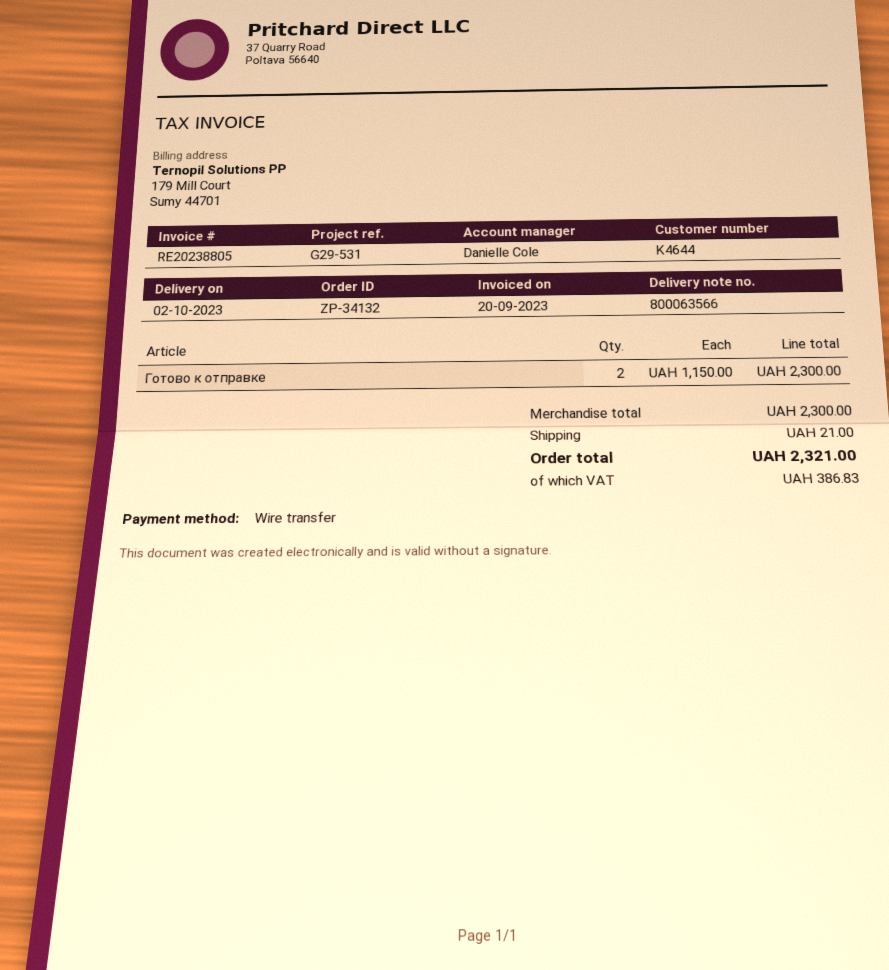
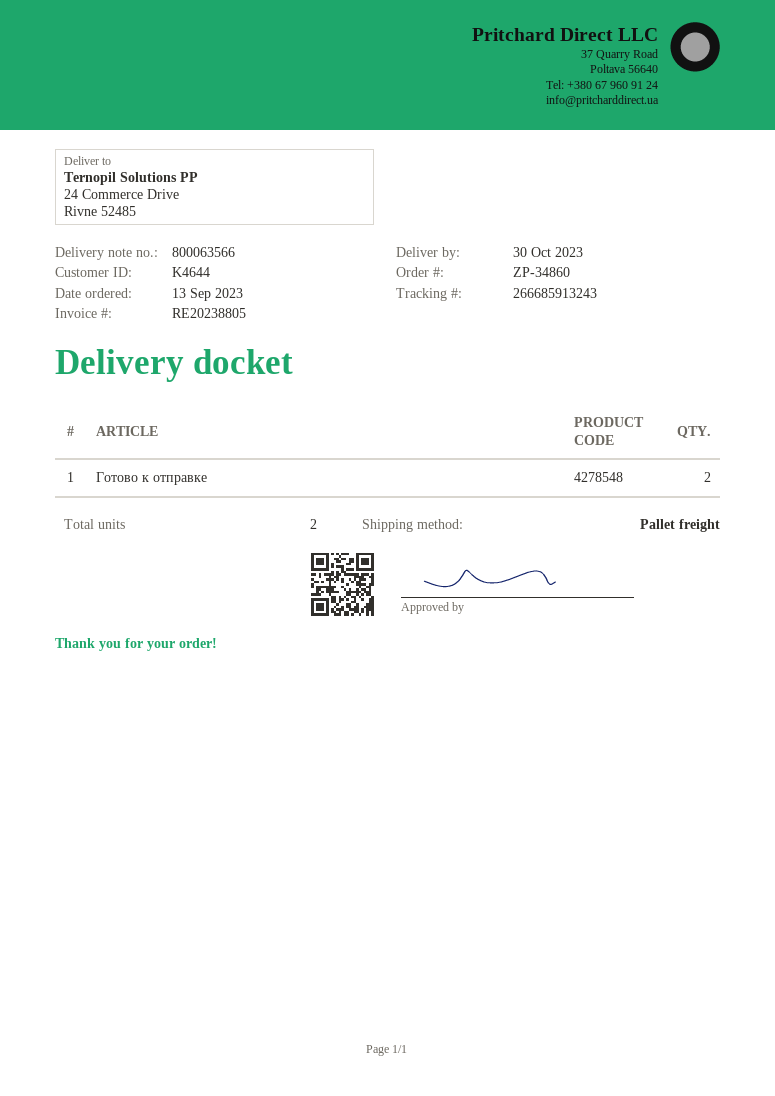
order number: ZP-34132 -> ZP-34860
delivery date: 2023-10-02 -> 2023-10-30

